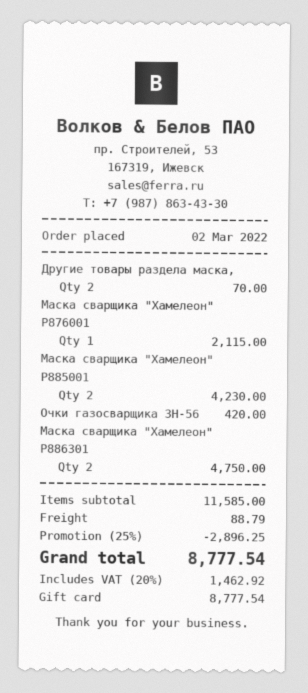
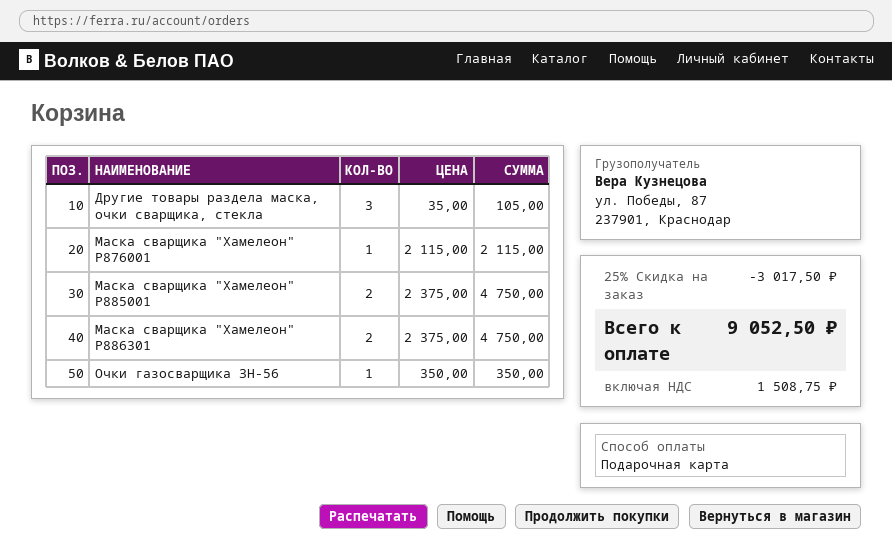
Другие товары раздела маска,: 2 for 70.00 -> 3 for 105.00
Маска сварщика "Хамелеон" Р885001: 2 for 4230.00 -> 2 for 4750.00
Очки газосварщика ЗН-56: 1 for 420.00 -> 1 for 350.00
discount: 25% = 2896.25 -> 25% = 3017.50
shipping: 88.79 -> none
tax: 1462.92 -> 1508.75
total: 8777.54 -> 9052.50

